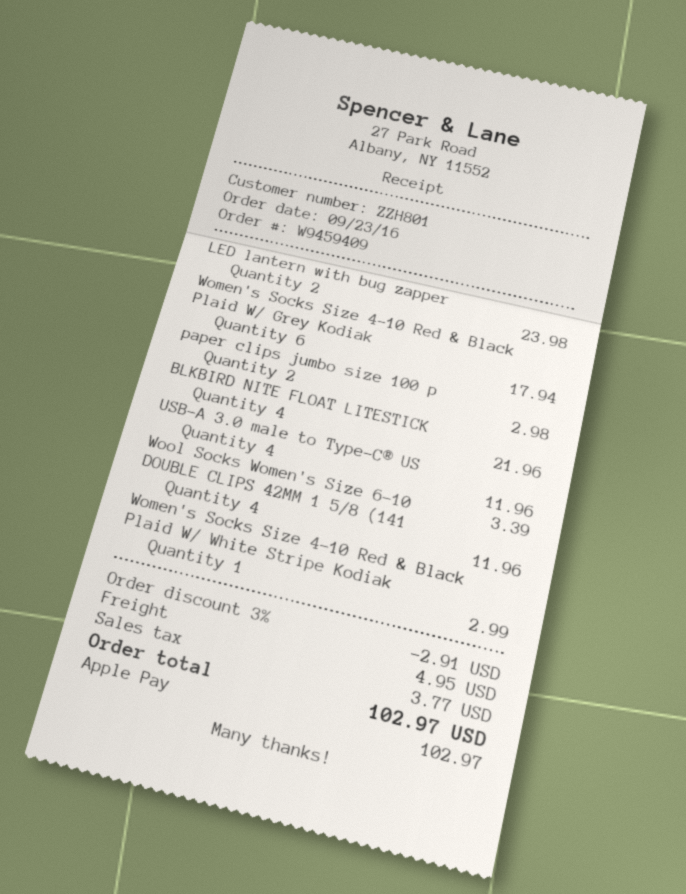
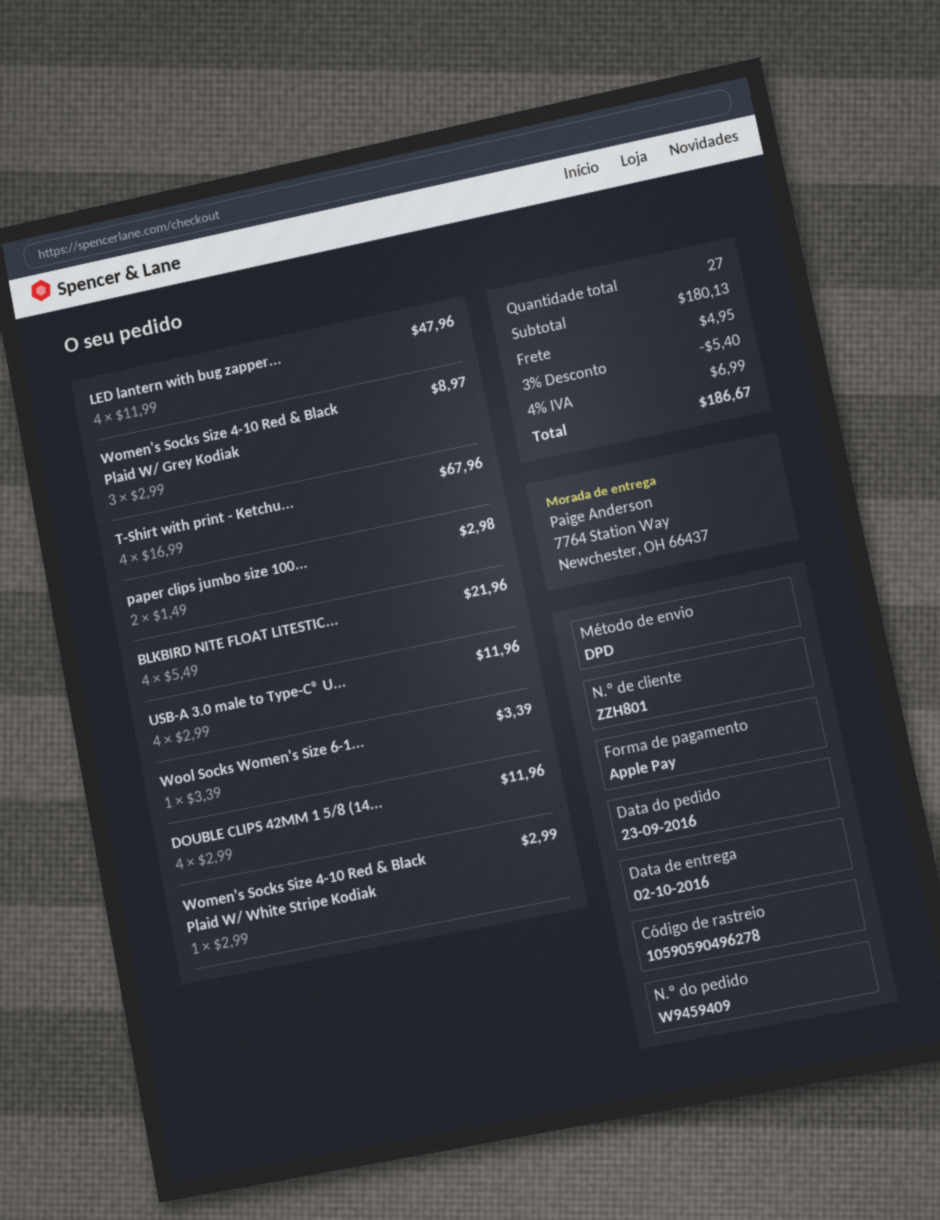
LED lantern with bug zapper: 2 for 23.98 -> 4 for 47.96
Women's Socks Size 4-10 Red & Black Plaid W/ Grey Kodiak: 6 for 17.94 -> 3 for 8.97
T-Shirt with print - Ketchu...: none -> 4 for 67.96
discount: 3% = 2.91 -> 3% = 5.40
tax: 3.77 -> 6.99
total: 102.97 -> 186.67

